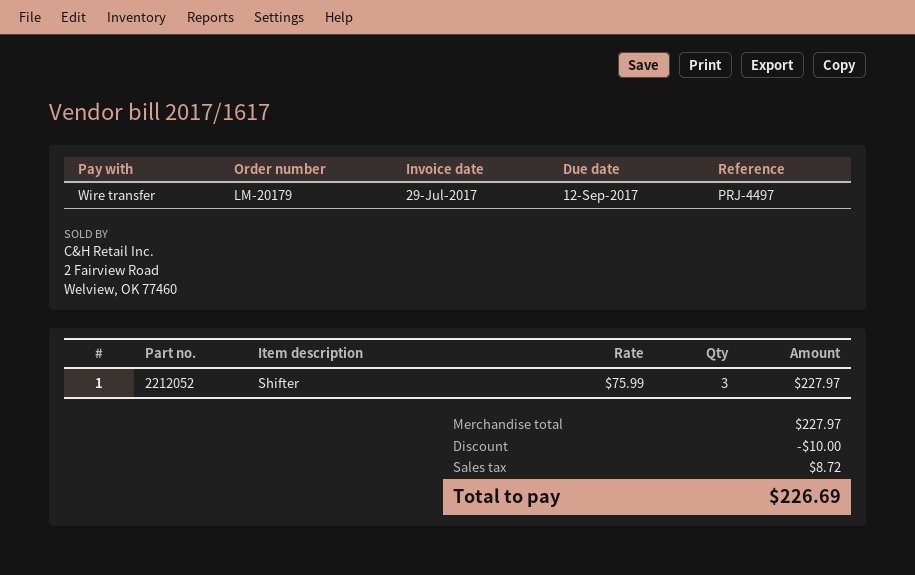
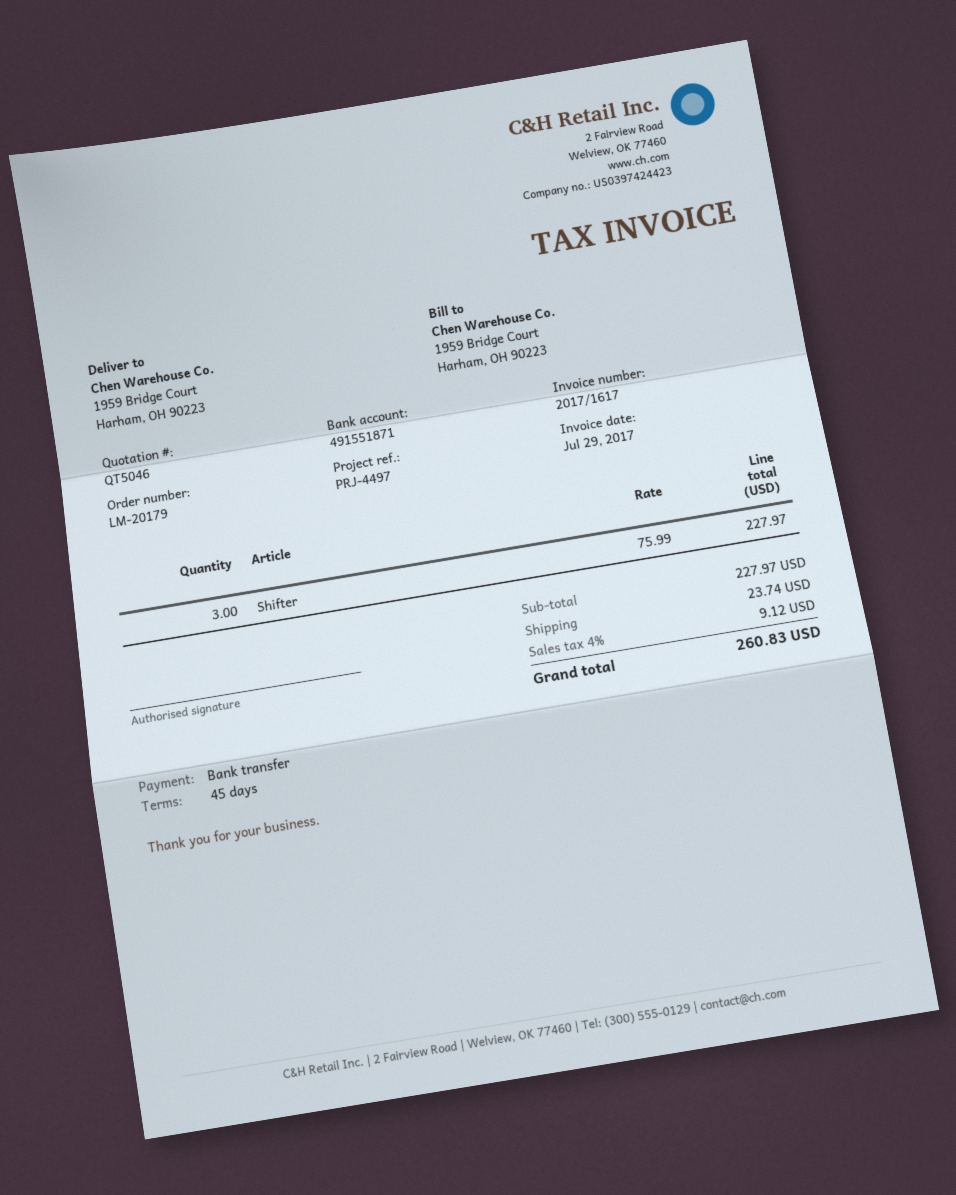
discount: 10.00 -> none
shipping: none -> 23.74
tax: 8.72 -> 9.12
total: 226.69 -> 260.83

